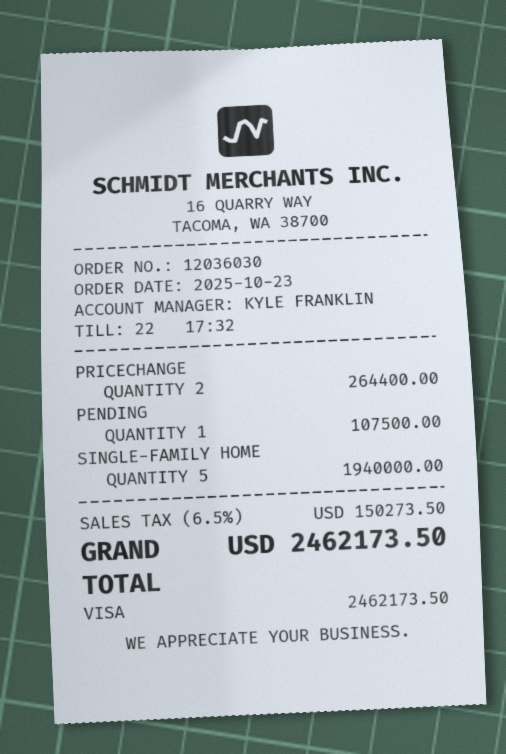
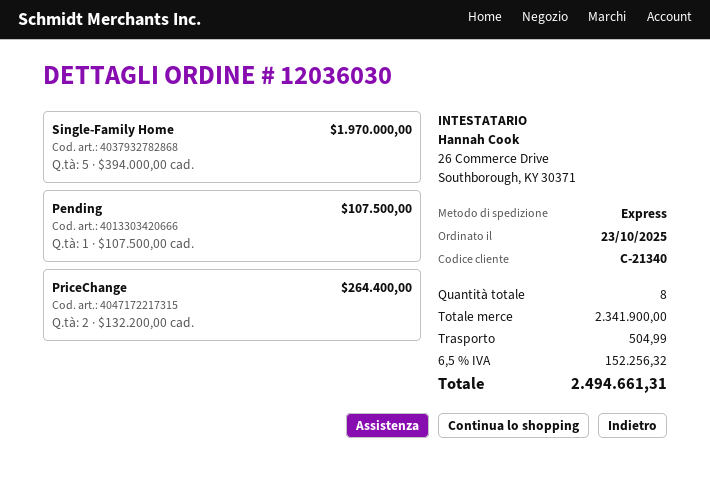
SINGLE-FAMILY HOME: 5 for 1940000.00 -> 5 for 1970000.00
shipping: none -> 504.99
tax: 6.5% = 150273.50 -> 6.5% = 152256.32
total: 2462173.50 -> 2494661.31

